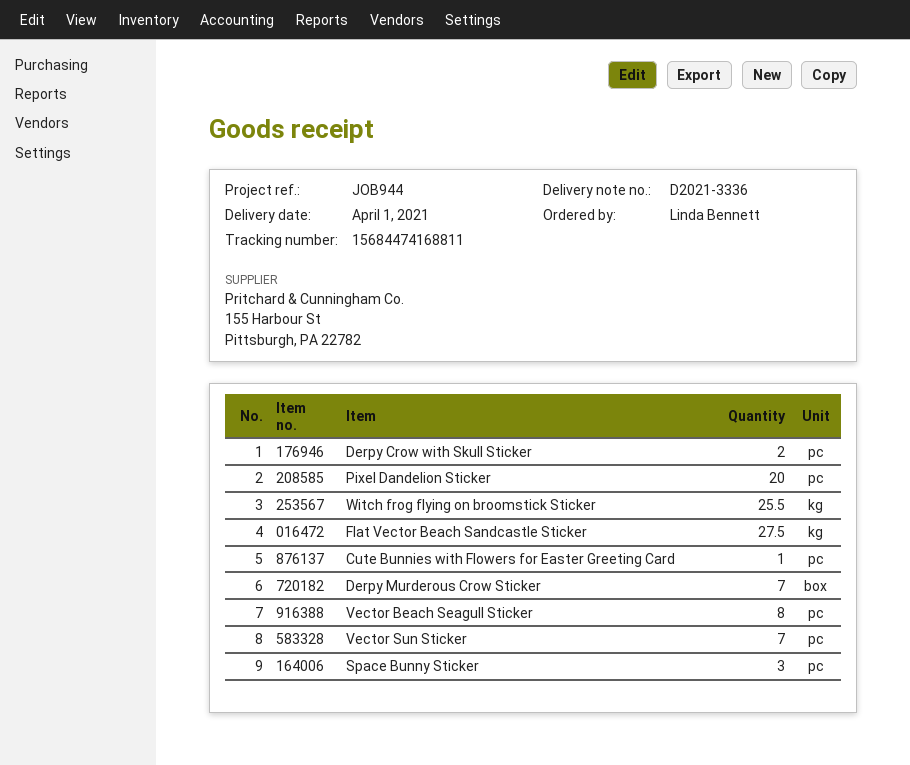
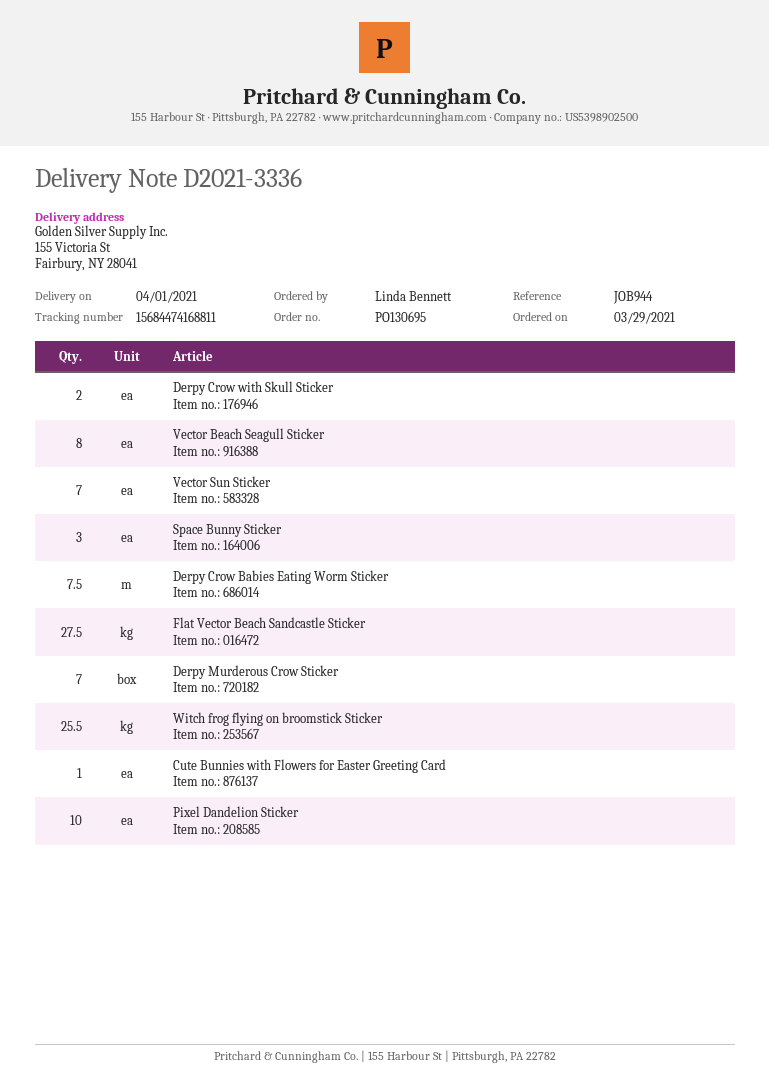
Pixel Dandelion Sticker: 20 -> 10
Derpy Crow Babies Eating Worm Sticker: none -> 7.5

